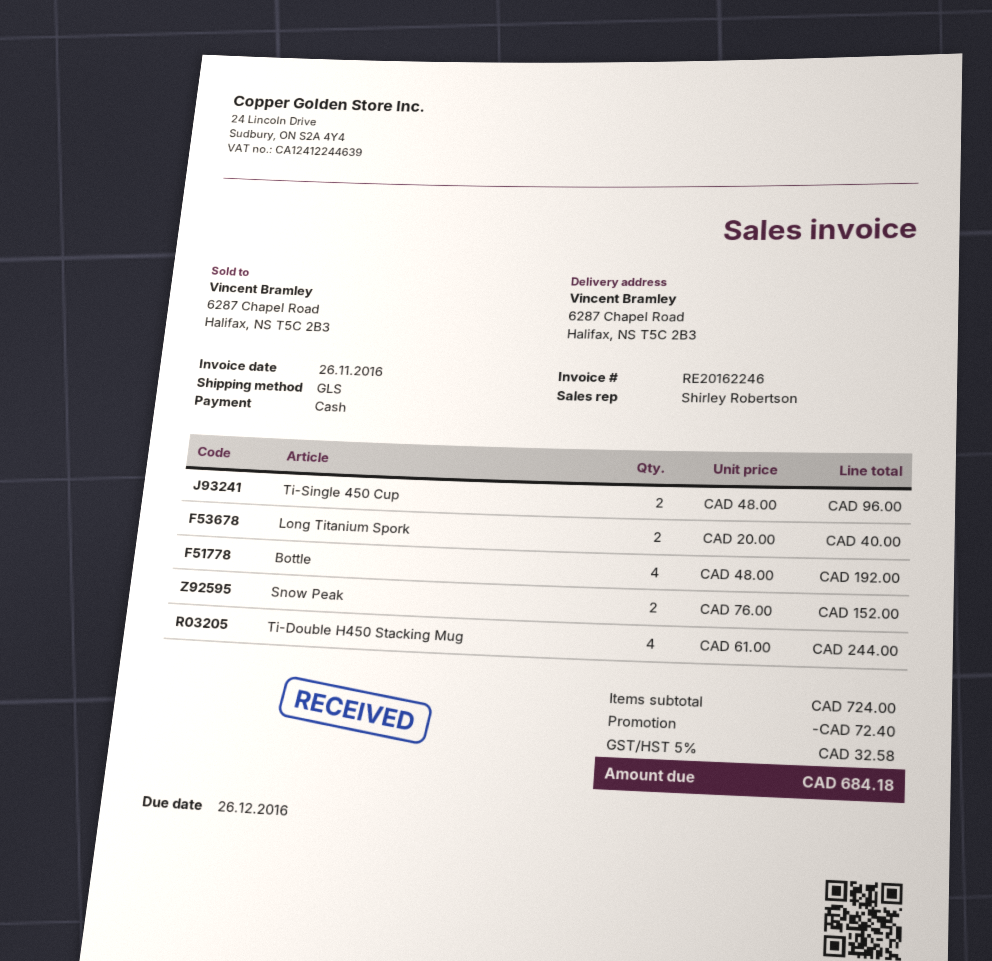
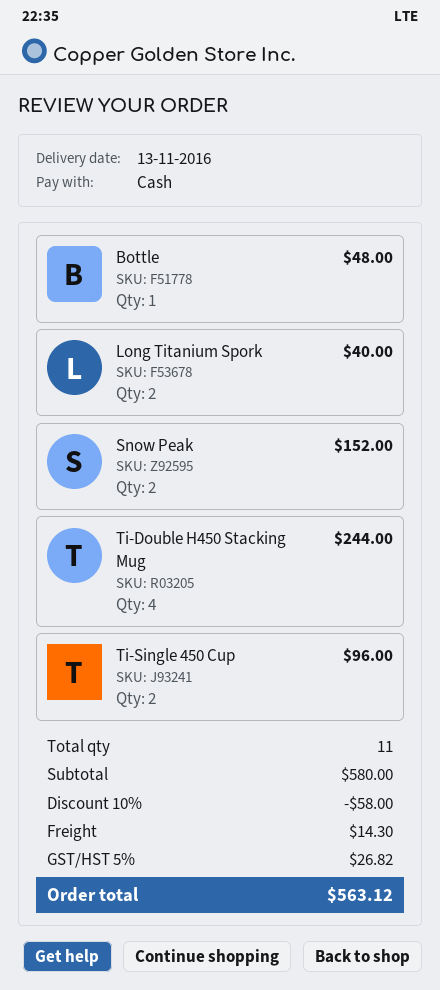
Bottle: 4 for 192.00 -> 1 for 48.00
subtotal: 724.00 -> 580.00
discount: 72.40 -> 58.00
shipping: none -> 14.30
tax: 5% = 32.58 -> 5% = 26.82
total: 684.18 -> 563.12

